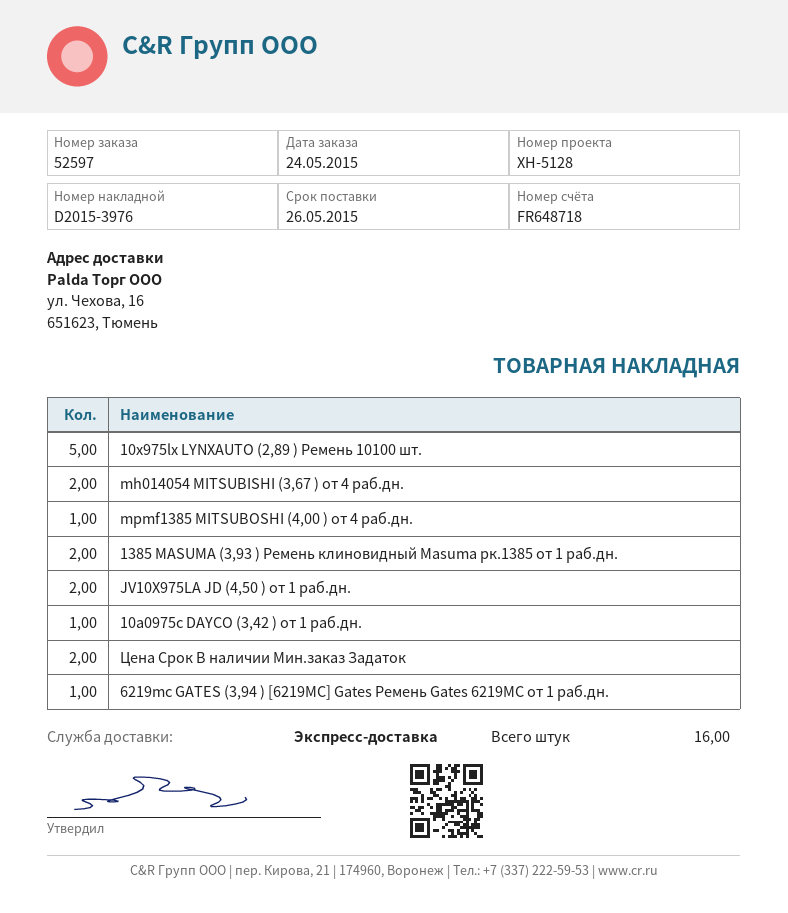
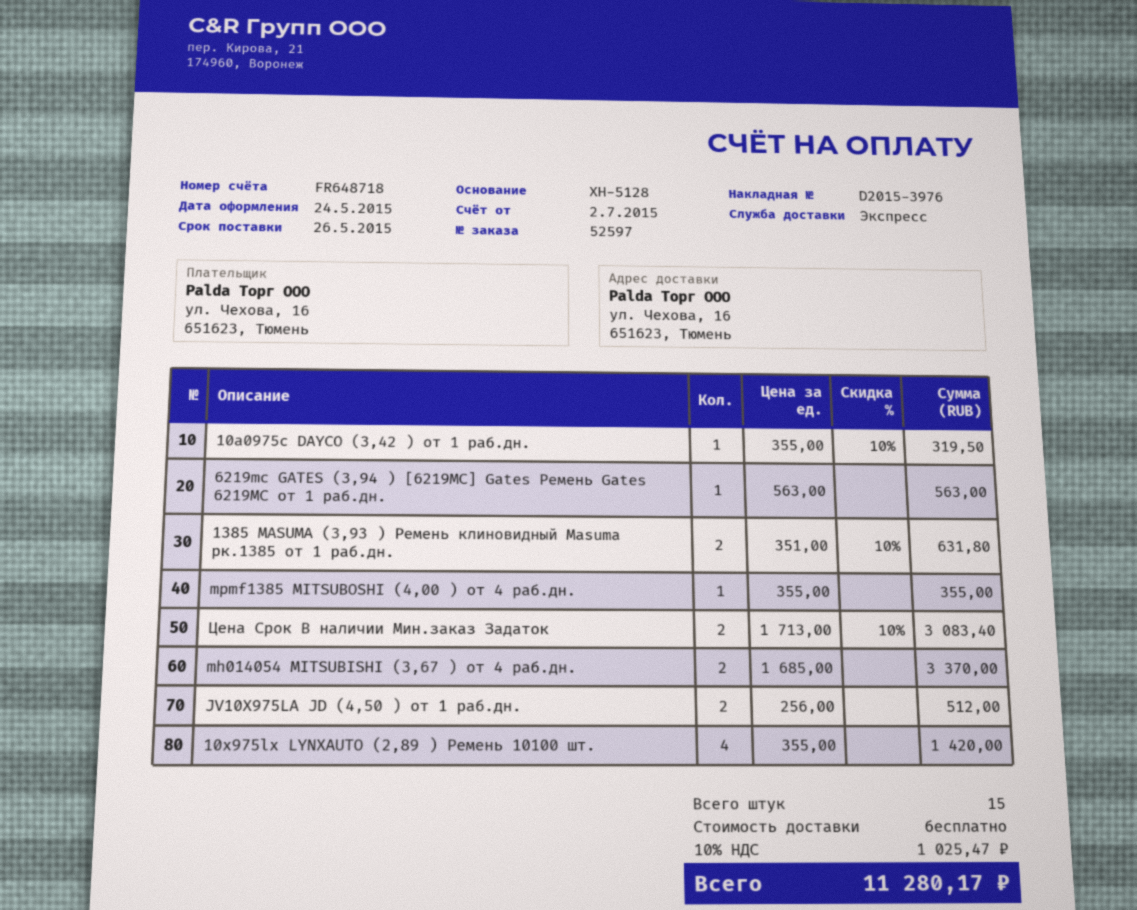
10x975lx LYNXAUTO (2,89 ) Ремень 10100 шт.: 5 -> 4
total quantity: 16 -> 15

